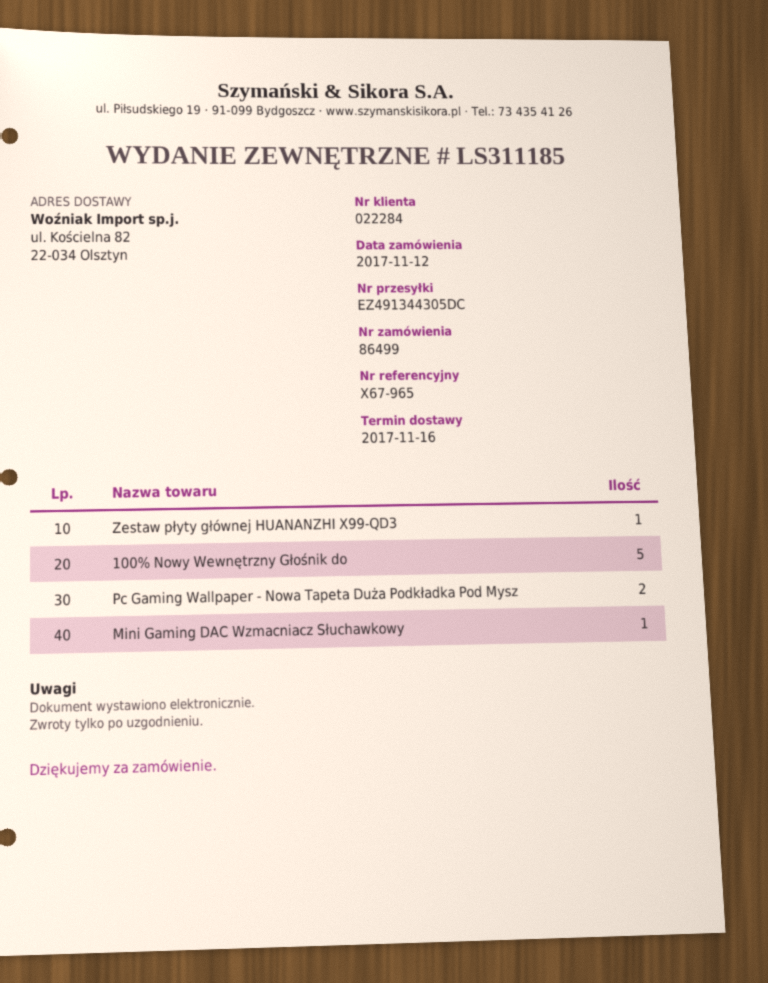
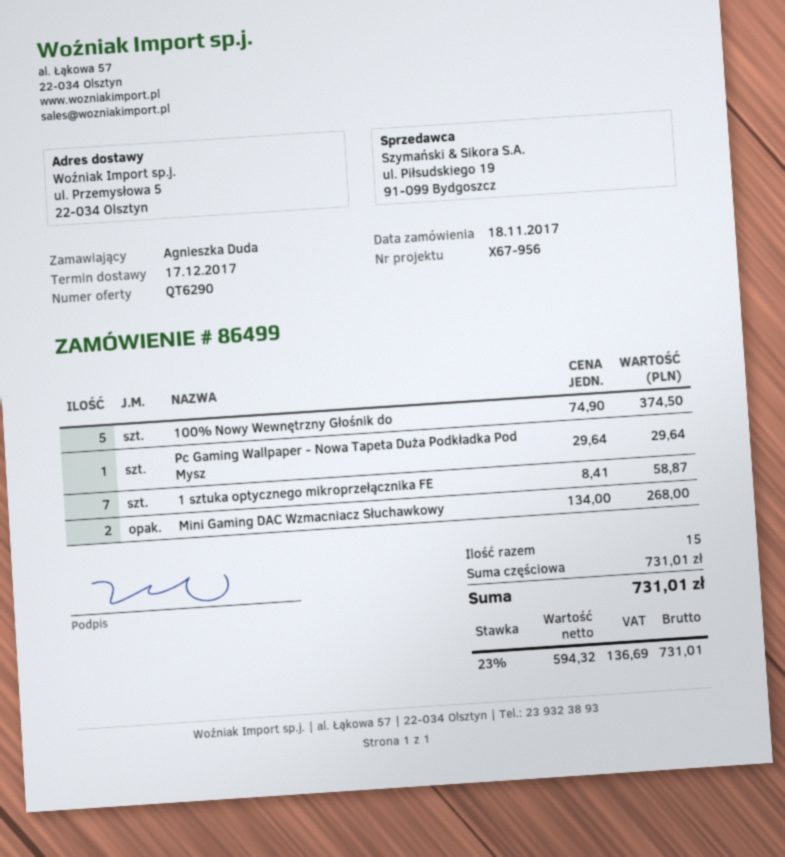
order date: 2017-11-12 -> 2017-11-18
delivery date: 2017-11-16 -> 2017-12-17
reference: X67-965 -> X67-956
ship to: ul. Kościelna 82, 22-034 Olsztyn -> ul. Przemysłowa 5, 22-034 Olsztyn
Zestaw płyty głównej HUANANZHI X99-QD3: 1 -> none
Pc Gaming Wallpaper - Nowa Tapeta Duża Podkładka Pod Mysz: 2 -> 1
Mini Gaming DAC Wzmacniacz Słuchawkowy: 1 -> 2
1 sztuka optycznego mikroprzełącznika FE: none -> 7

